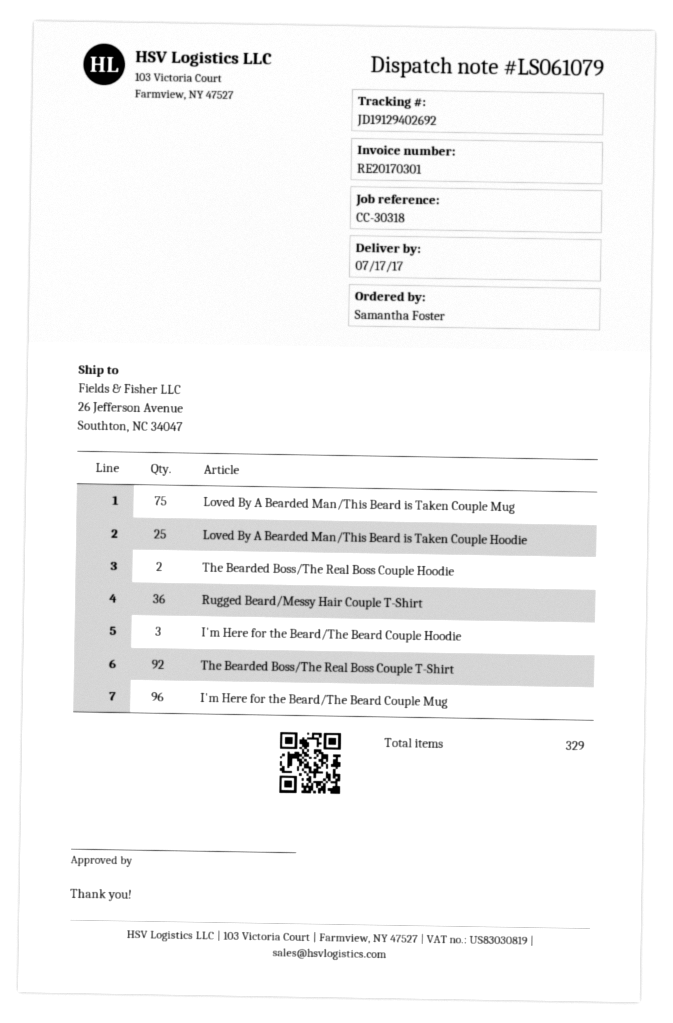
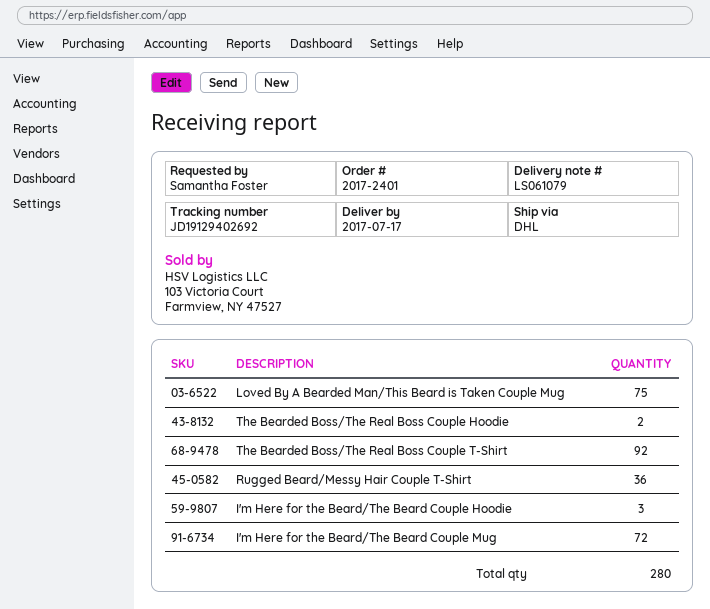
Loved By A Bearded Man/This Beard is Taken Couple Hoodie: 25 -> none
I'm Here for the Beard/The Beard Couple Mug: 96 -> 72
total quantity: 329 -> 280

